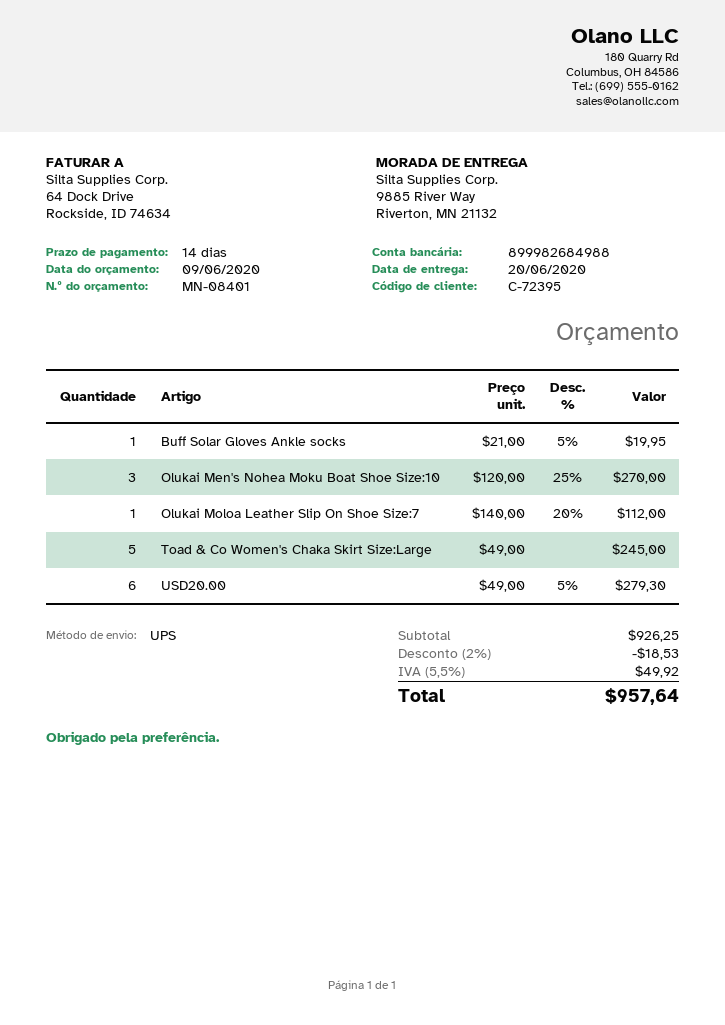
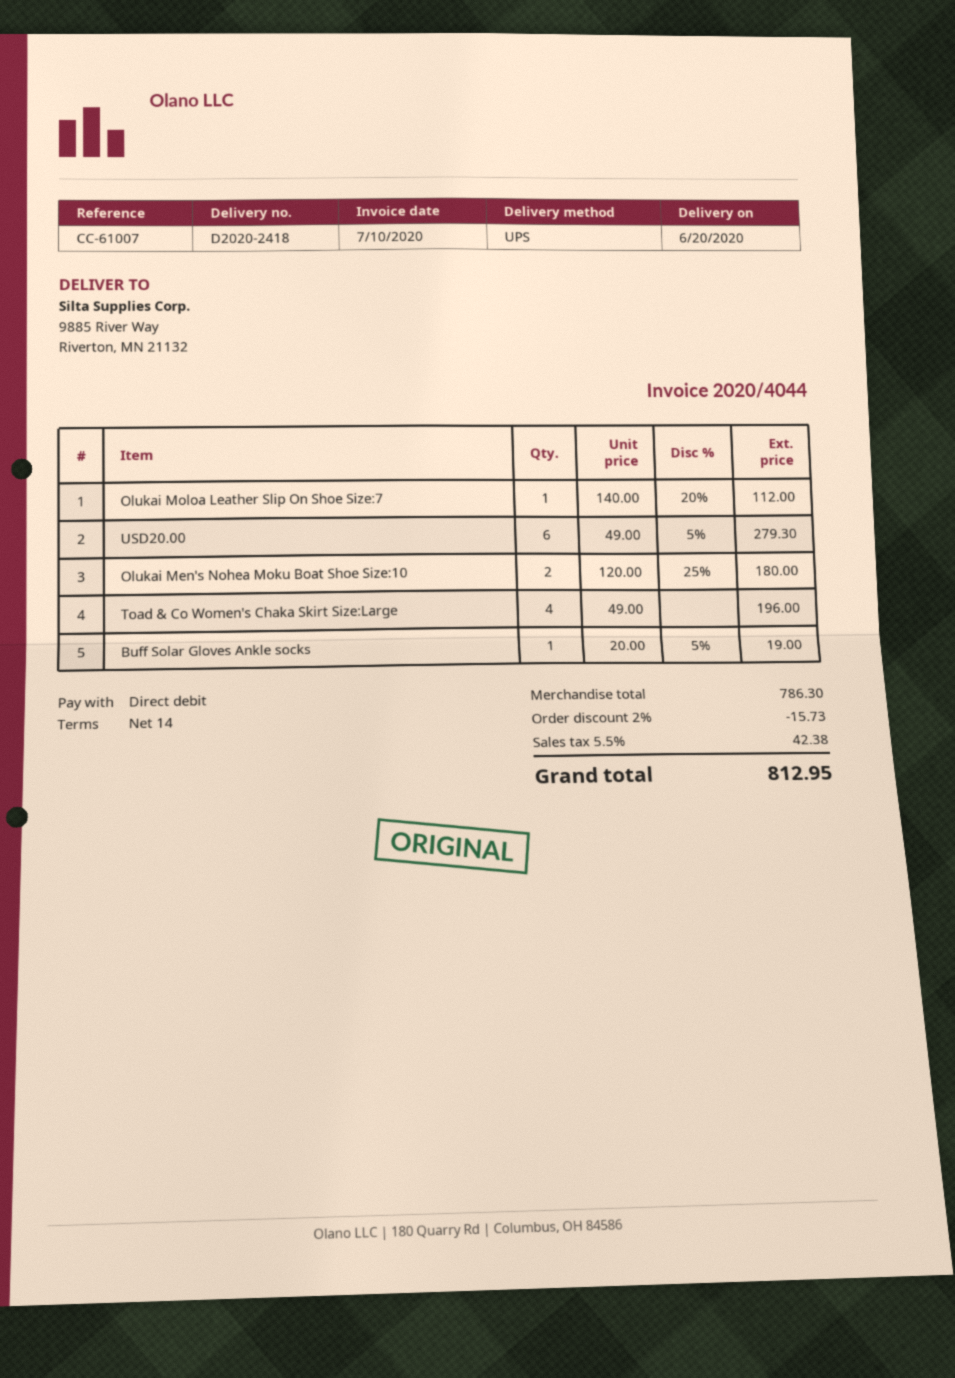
Buff Solar Gloves Ankle socks: 1 x 21.00 - 5% = 19.95 -> 1 x 20.00 - 5% = 19.00
Olukai Men's Nohea Moku Boat Shoe Size:10: 3 x 120.00 - 25% = 270.00 -> 2 x 120.00 - 25% = 180.00
Toad & Co Women's Chaka Skirt Size:Large: 5 x 49.00 = 245.00 -> 4 x 49.00 = 196.00
subtotal: 926.25 -> 786.30
discount: 2% = 18.53 -> 2% = 15.73
tax: 5.5% = 49.92 -> 5.5% = 42.38
total: 957.64 -> 812.95

